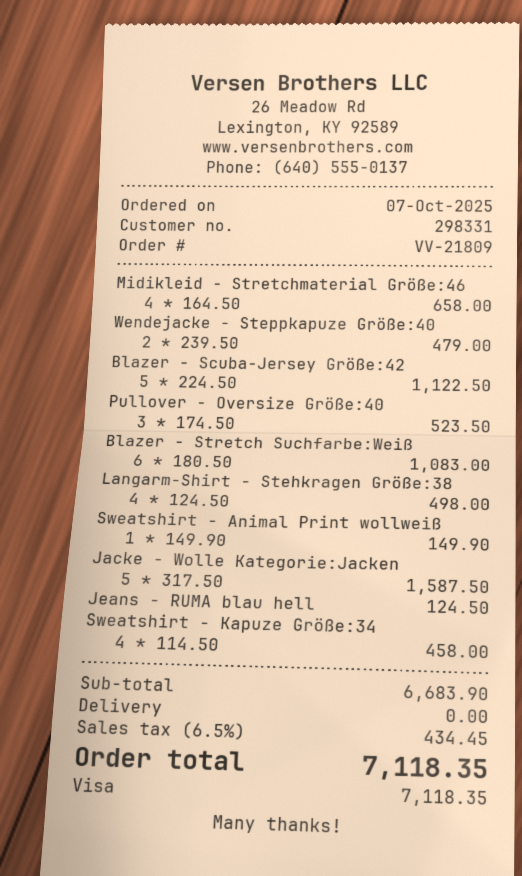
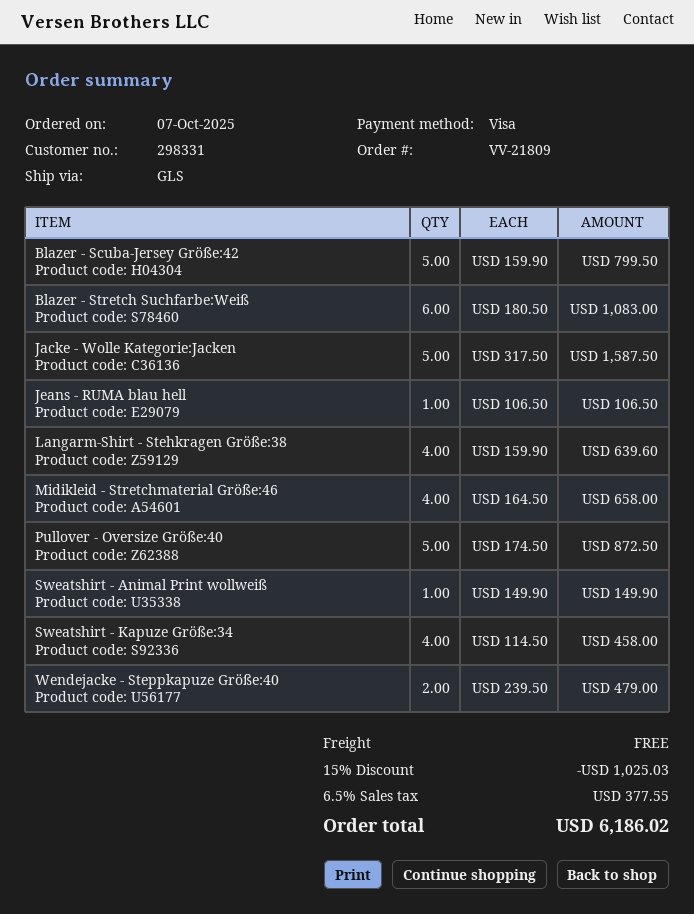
Blazer - Scuba-Jersey Größe:42: 5 x 224.50 = 1122.50 -> 5 x 159.90 = 799.50
Pullover - Oversize Größe:40: 3 x 174.50 = 523.50 -> 5 x 174.50 = 872.50
Langarm-Shirt - Stehkragen Größe:38: 4 x 124.50 = 498.00 -> 4 x 159.90 = 639.60
Jeans - RUMA blau hell: 1 x 124.50 = 124.50 -> 1 x 106.50 = 106.50
discount: none -> 15% = 1025.03
tax: 6.5% = 434.45 -> 6.5% = 377.55
total: 7118.35 -> 6186.02

